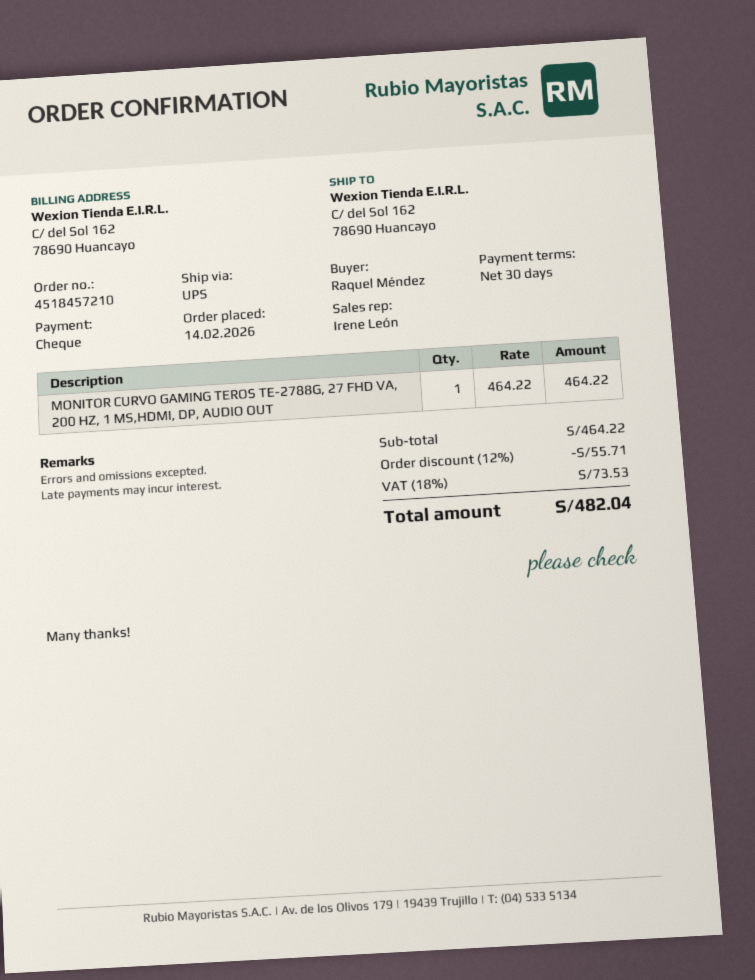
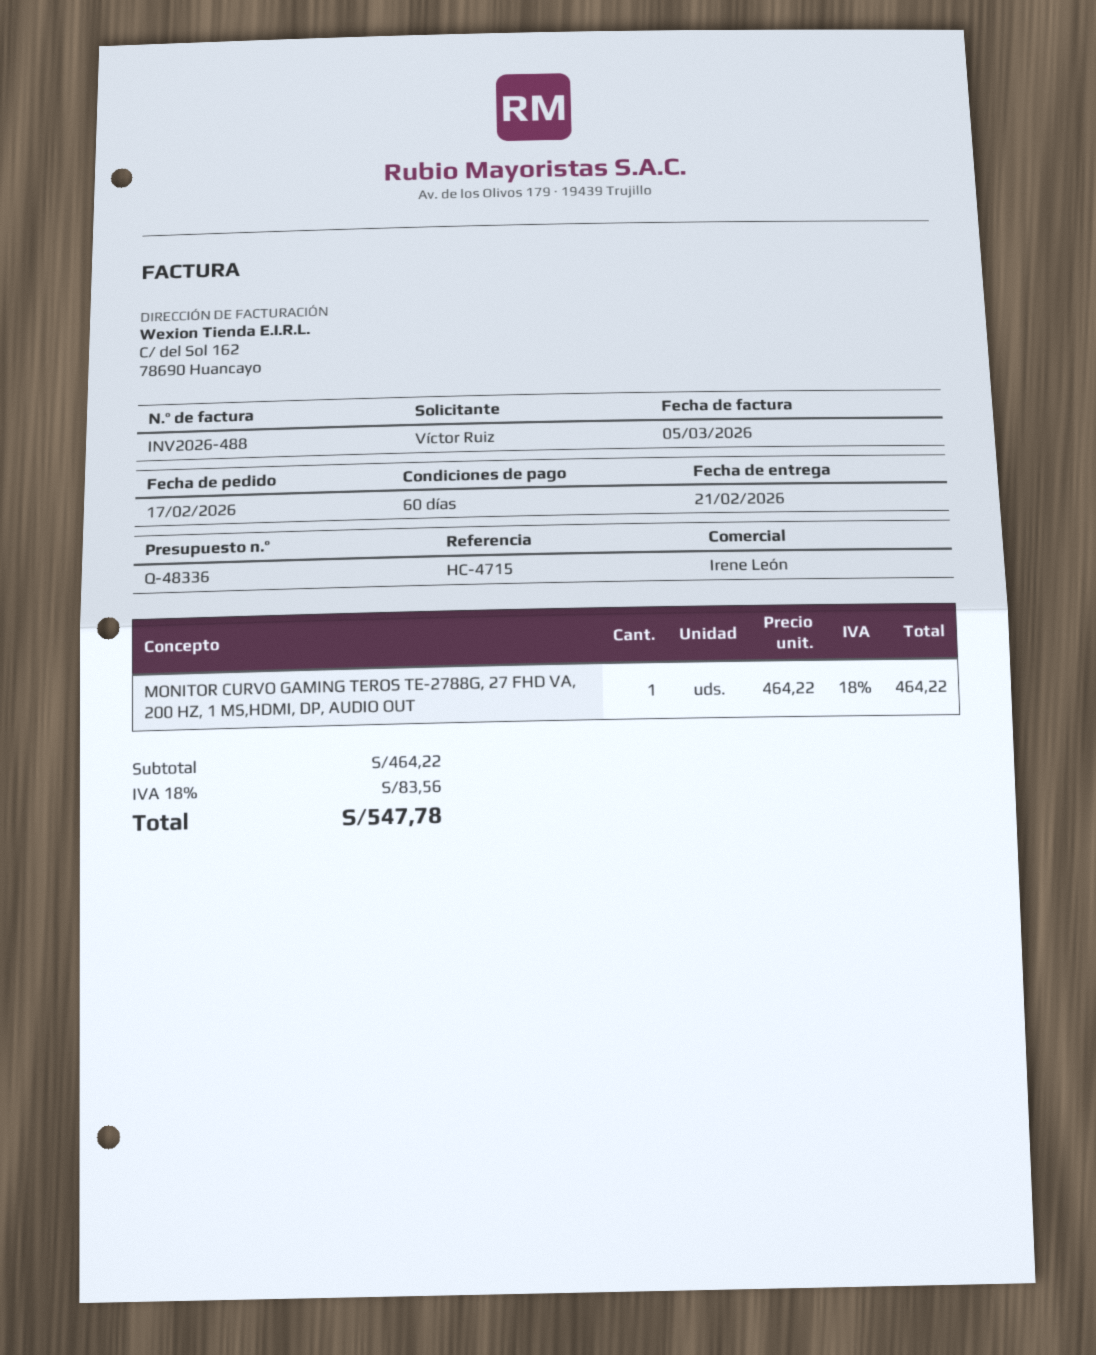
order date: 2026-02-14 -> 2026-02-17
payment terms: 30 days -> 60 days
ordered by: Raquel Méndez -> Víctor Ruiz
discount: 12% = 55.71 -> none
tax: 18% = 73.53 -> 18% = 83.56
total: 482.04 -> 547.78

